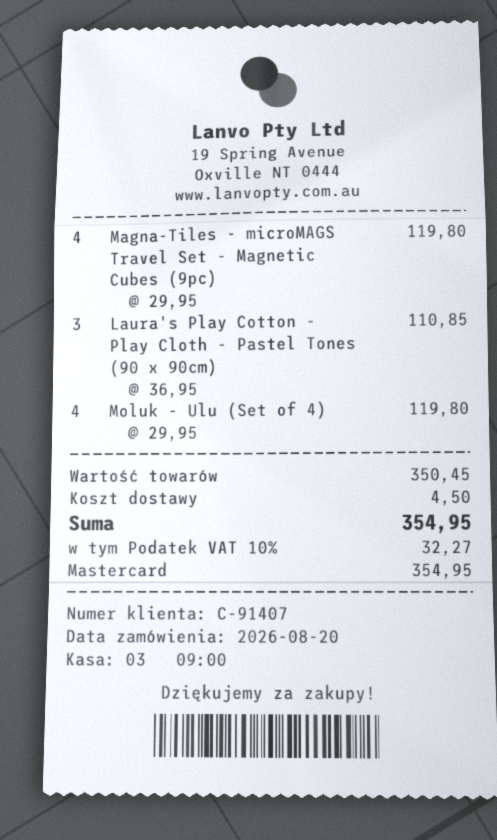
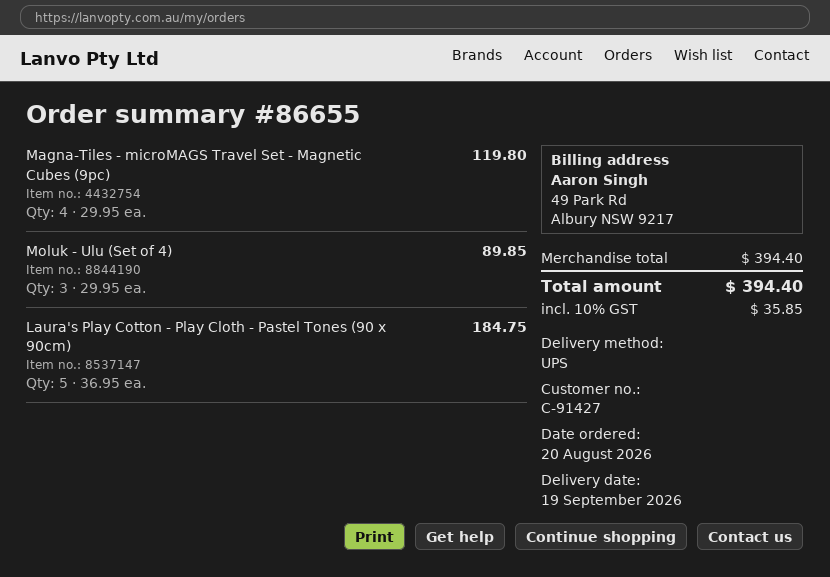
customer number: C-91407 -> C-91427
Laura's Play Cotton - Play Cloth - Pastel Tones (90 x 90cm): 3 x 36.95 = 110.85 -> 5 x 36.95 = 184.75
Moluk - Ulu (Set of 4): 4 x 29.95 = 119.80 -> 3 x 29.95 = 89.85
subtotal: 350.45 -> 394.40
shipping: 4.50 -> none
tax: 10% = 32.27 -> 10% = 35.85
total: 354.95 -> 394.40

